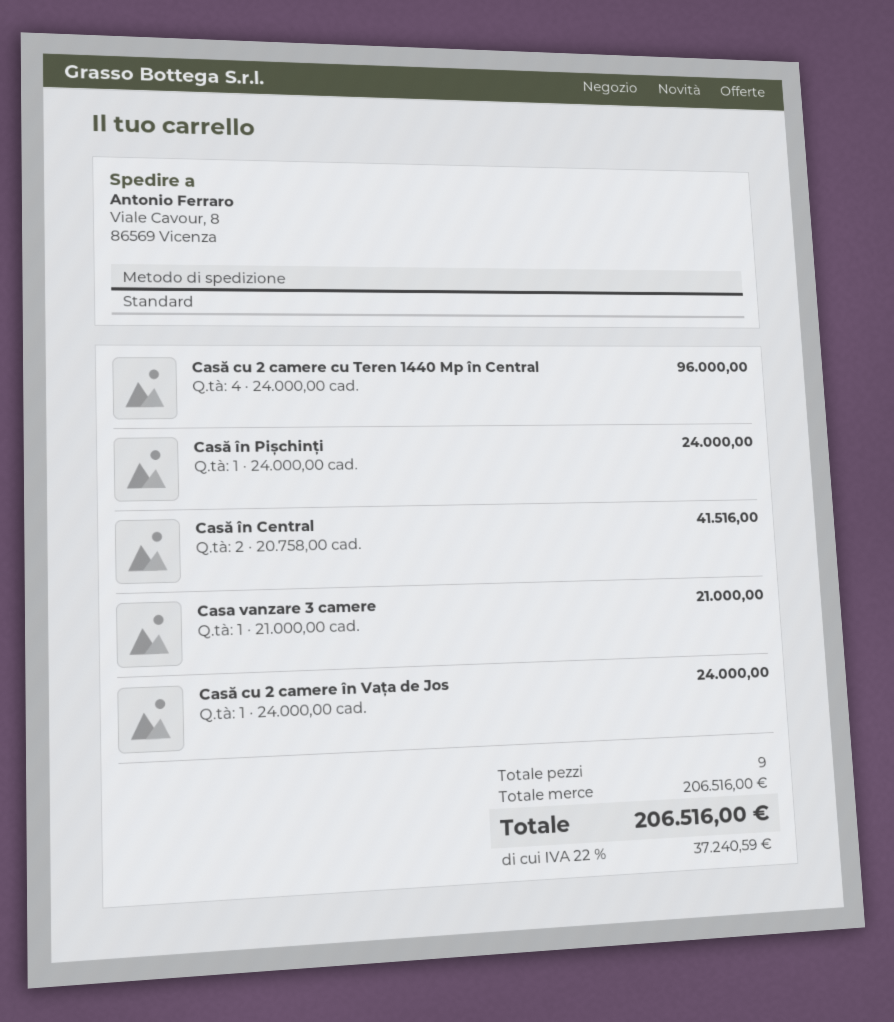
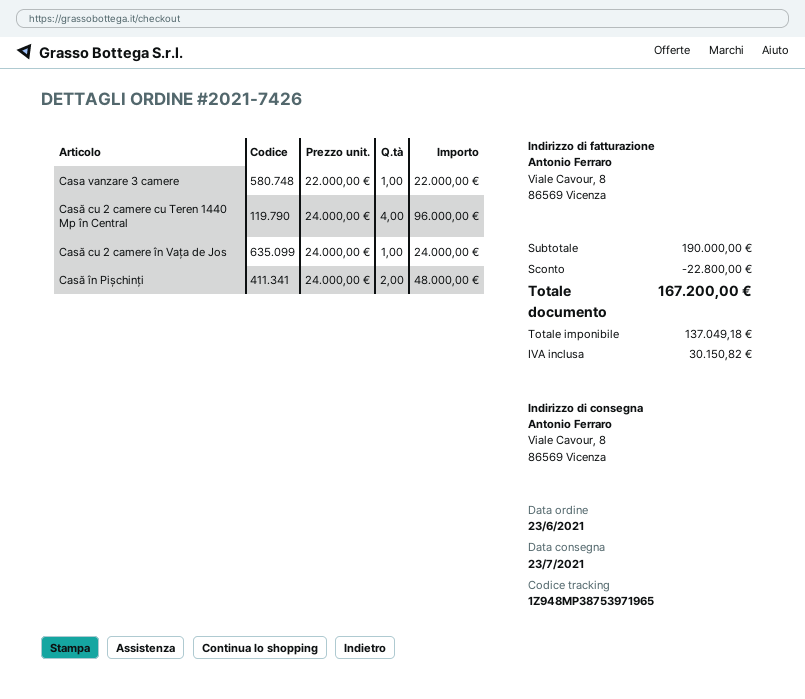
Casă în Pișchinți: 1 x 24000.00 = 24000.00 -> 2 x 24000.00 = 48000.00
Casă în Central: 2 x 20758.00 = 41516.00 -> none
Casa vanzare 3 camere: 1 x 21000.00 = 21000.00 -> 1 x 22000.00 = 22000.00
subtotal: 206516.00 -> 190000.00
discount: none -> 22800.00
tax: 37240.59 -> 30150.82
total: 206516.00 -> 167200.00

